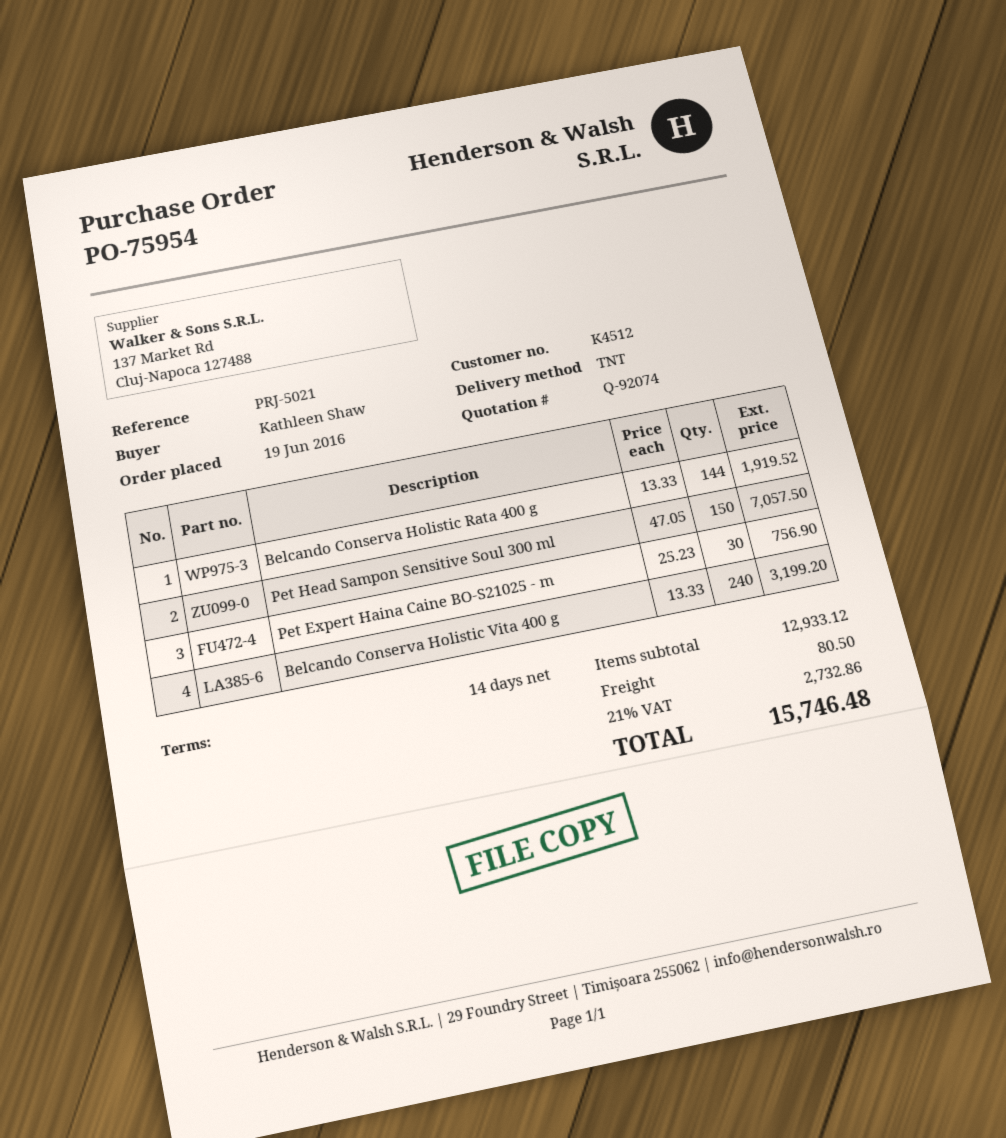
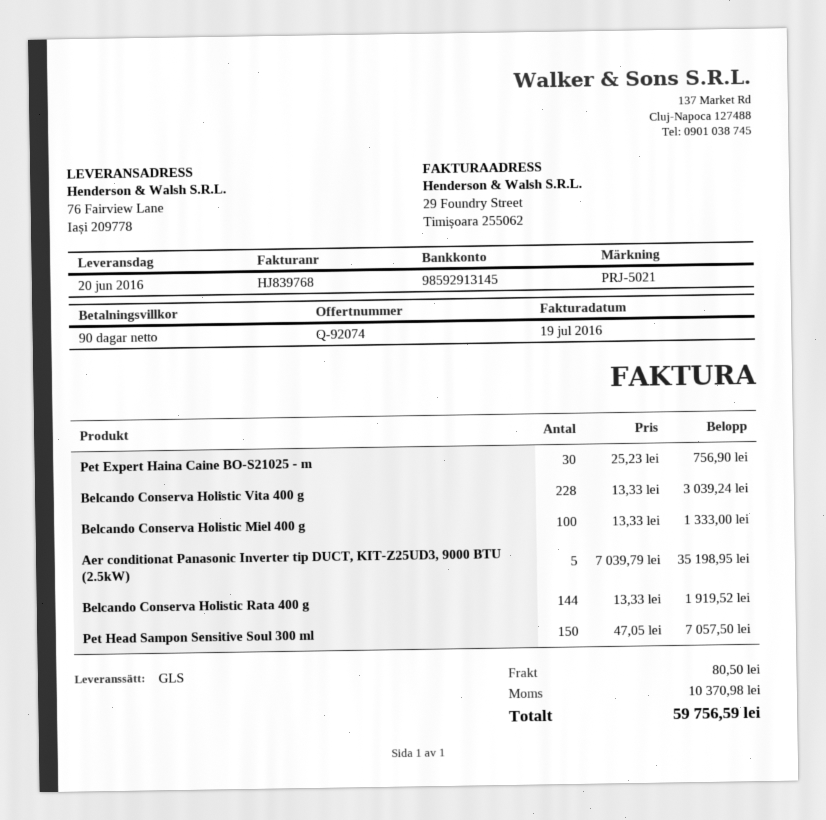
payment terms: 14 days -> 90 days
shipping method: TNT -> GLS
Belcando Conserva Holistic Vita 400 g: 240 x 13.33 = 3199.20 -> 228 x 13.33 = 3039.24
Belcando Conserva Holistic Miel 400 g: none -> 100 x 13.33 = 1333.00
Aer conditionat Panasonic Inverter tip DUCT, KIT-Z25UD3, 9000 BTU (2.5kW): none -> 5 x 7039.79 = 35198.95
tax: 2732.86 -> 10370.98
total: 15746.48 -> 59756.59

